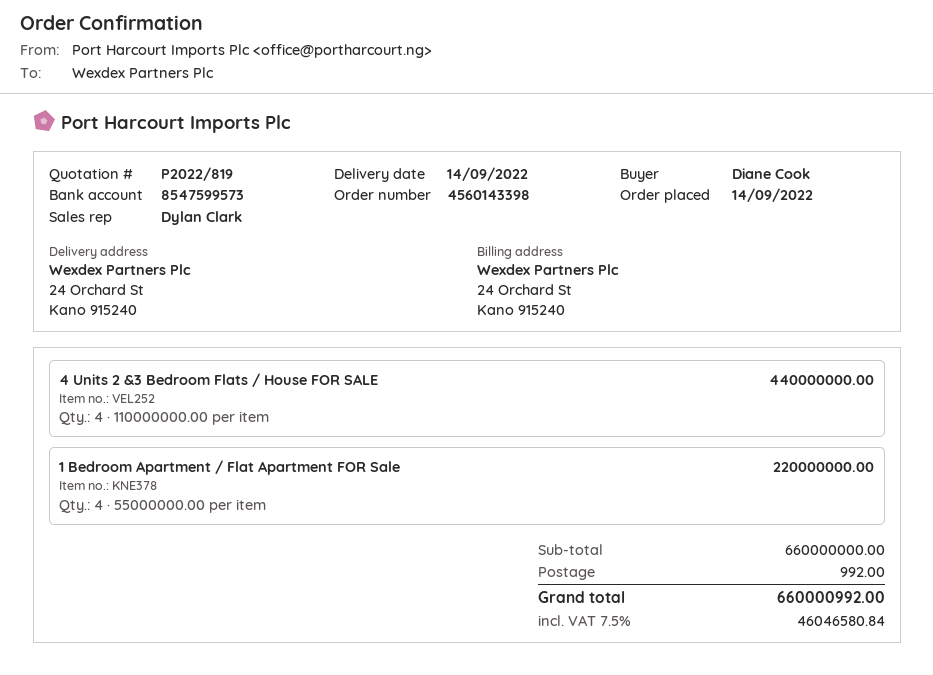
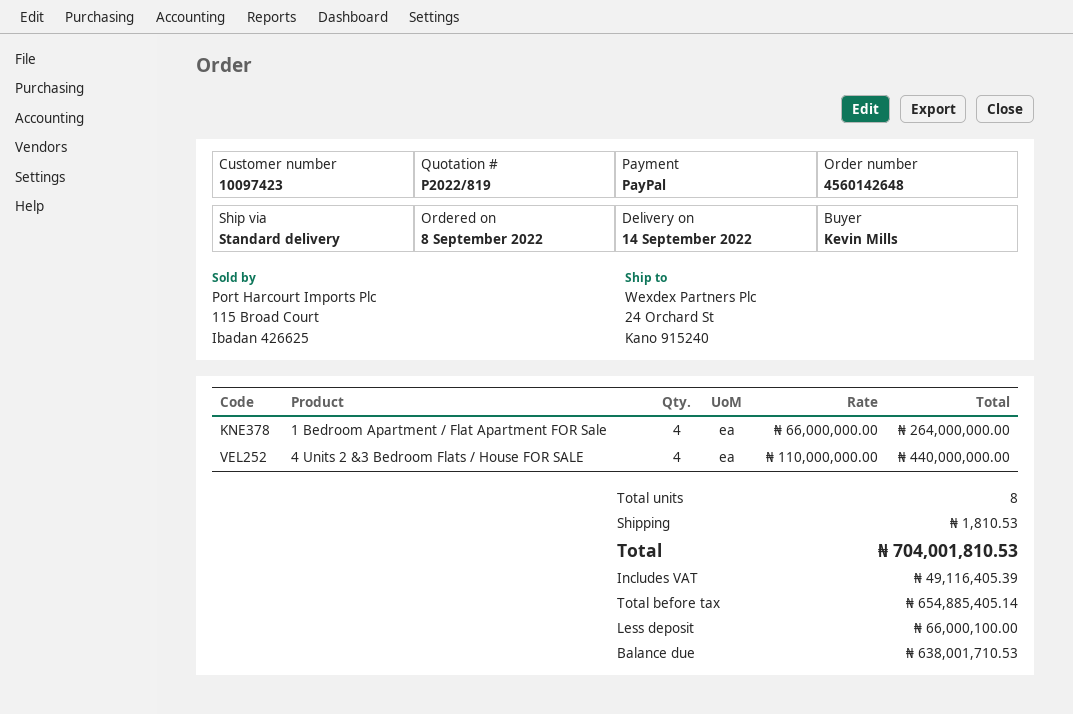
order number: 4560143398 -> 4560142648
order date: 2022-09-14 -> 2022-09-08
ordered by: Diane Cook -> Kevin Mills
1 Bedroom Apartment / Flat Apartment FOR Sale: 4 x 55000000.00 = 220000000.00 -> 4 x 66000000.00 = 264000000.00
shipping: 992.00 -> 1810.53
tax: 46046580.84 -> 49116405.39
total: 660000992.00 -> 704001810.53

